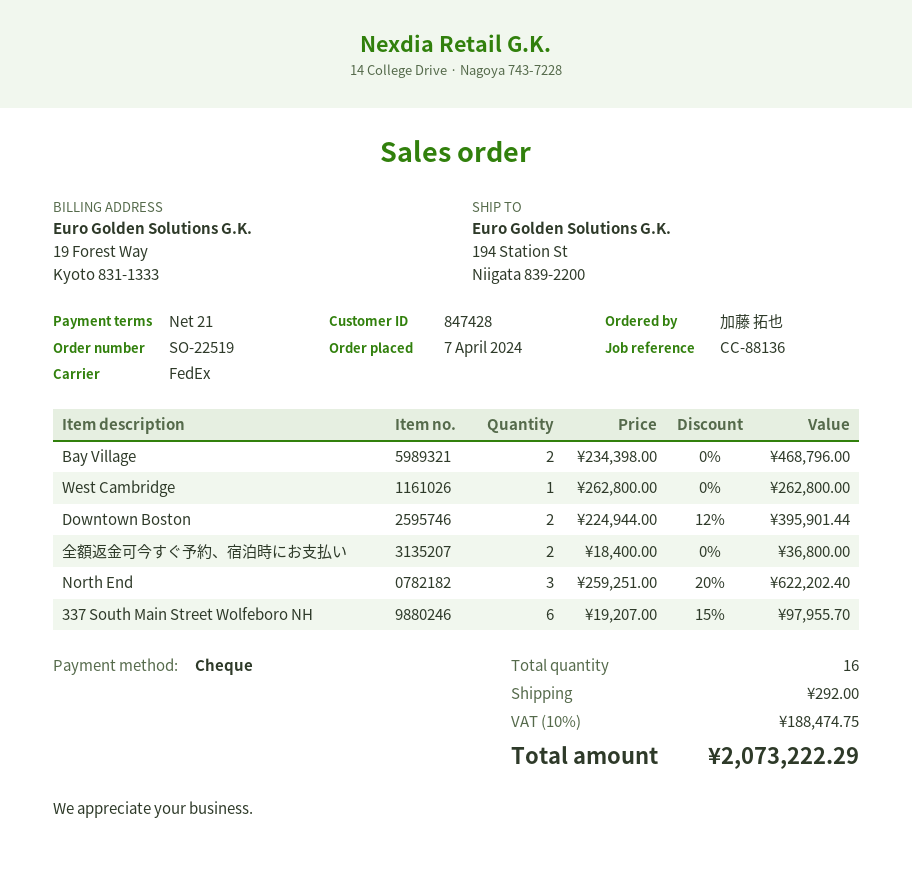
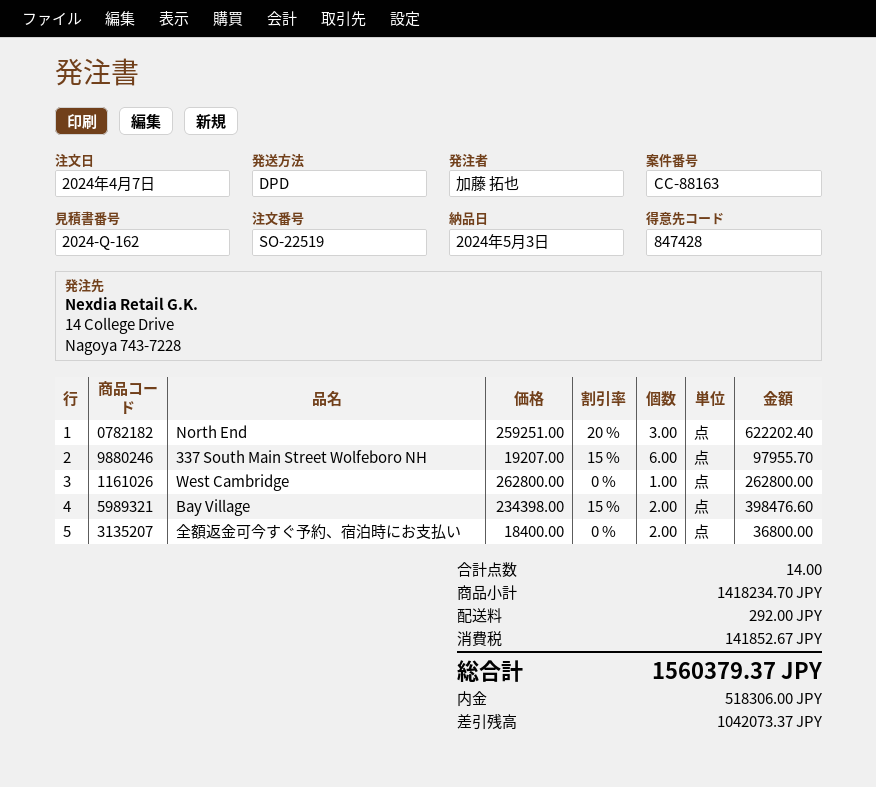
reference: CC-88136 -> CC-88163
shipping method: FedEx -> DPD
Bay Village: 2 x 234398.00 = 468796.00 -> 2 x 234398.00 - 15% = 398476.60
Downtown Boston: 2 x 224944.00 - 12% = 395901.44 -> none
total quantity: 16 -> 14
tax: 188474.75 -> 141852.67
total: 2073222.29 -> 1560379.37

